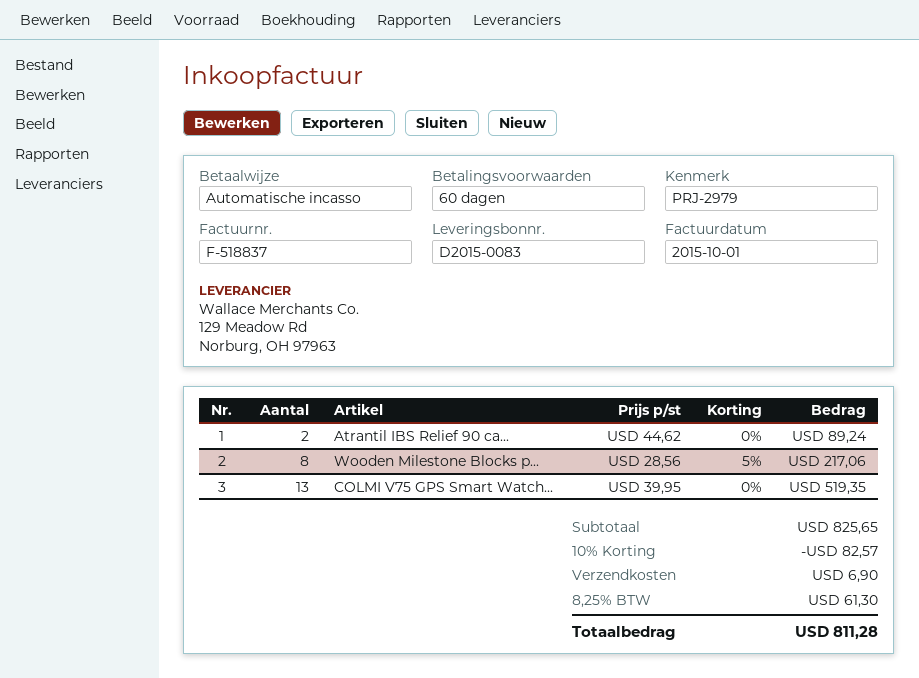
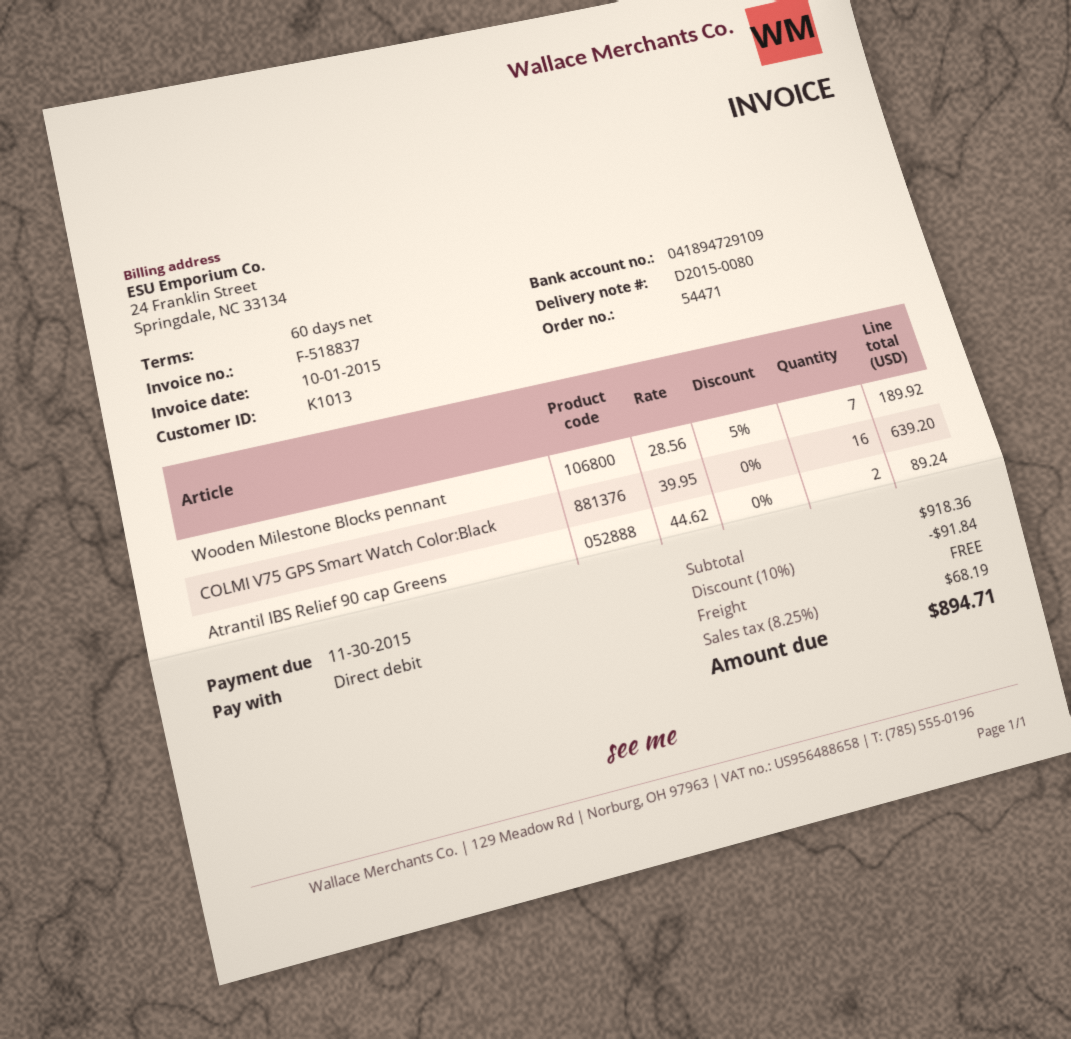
delivery note number: D2015-0083 -> D2015-0080
Wooden Milestone Blocks p...: 8 x 28.56 - 5% = 217.06 -> 7 x 28.56 - 5% = 189.92
COLMI V75 GPS Smart Watch...: 13 x 39.95 = 519.35 -> 16 x 39.95 = 639.20
subtotal: 825.65 -> 918.36
discount: 10% = 82.57 -> 10% = 91.84
shipping: 6.90 -> 0.00
tax: 8.25% = 61.30 -> 8.25% = 68.19
total: 811.28 -> 894.71

